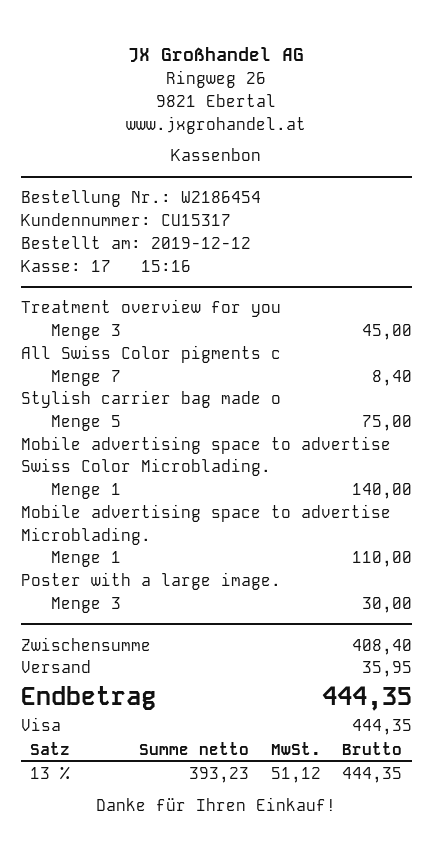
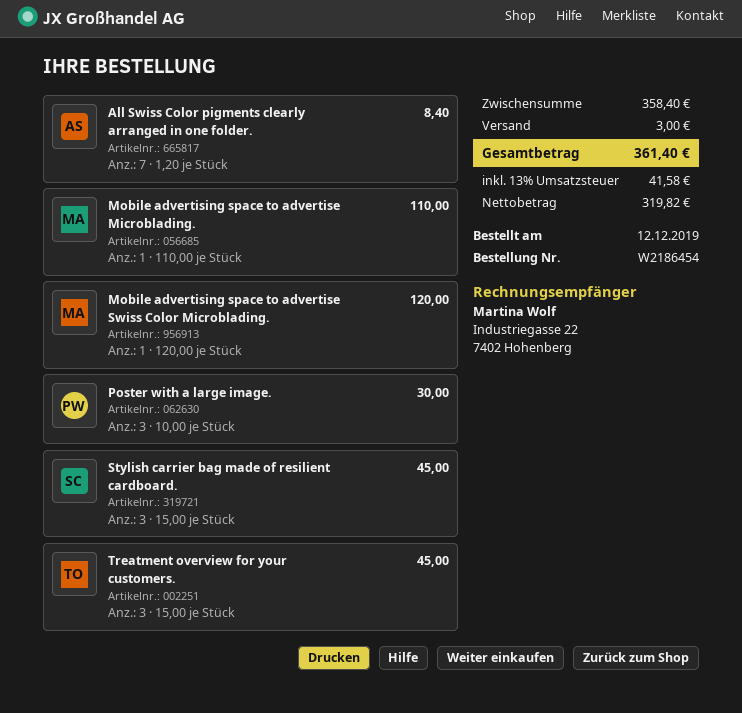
Stylish carrier bag made o: 5 for 75.00 -> 3 for 45.00
Mobile advertising space to advertise Swiss Color Microblading.: 1 for 140.00 -> 1 for 120.00
subtotal: 408.40 -> 358.40
shipping: 35.95 -> 3.00
net: 393.23 -> 319.82
tax: 13% = 51.12 -> 13% = 41.58
total: 444.35 -> 361.40

